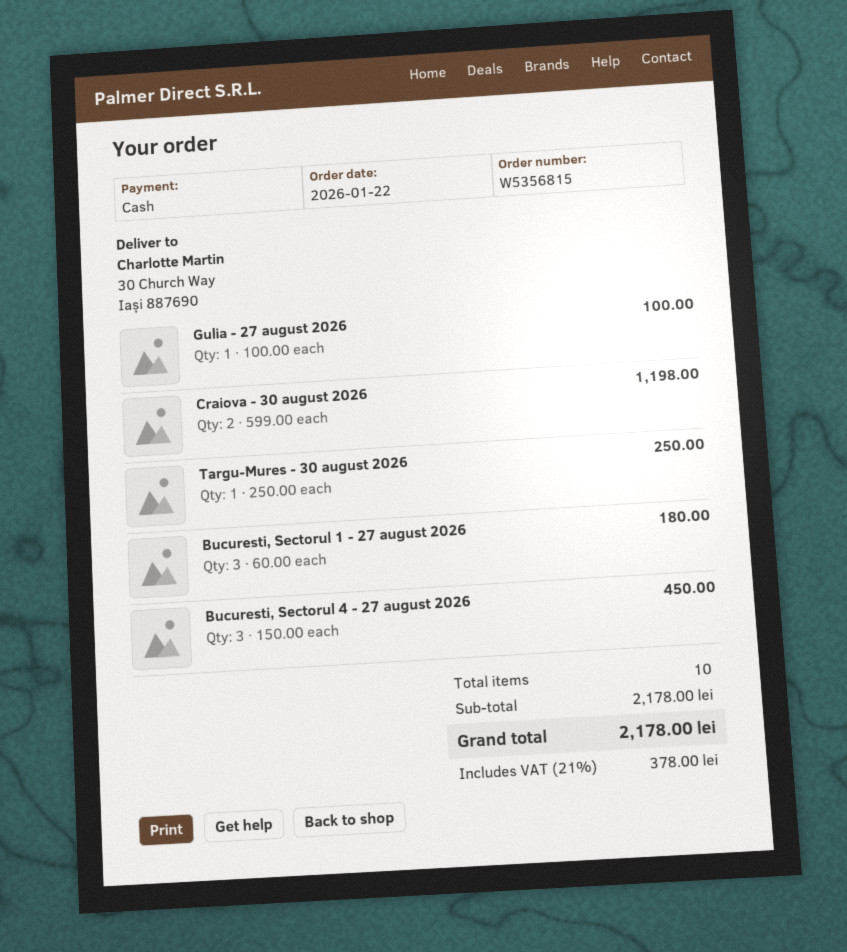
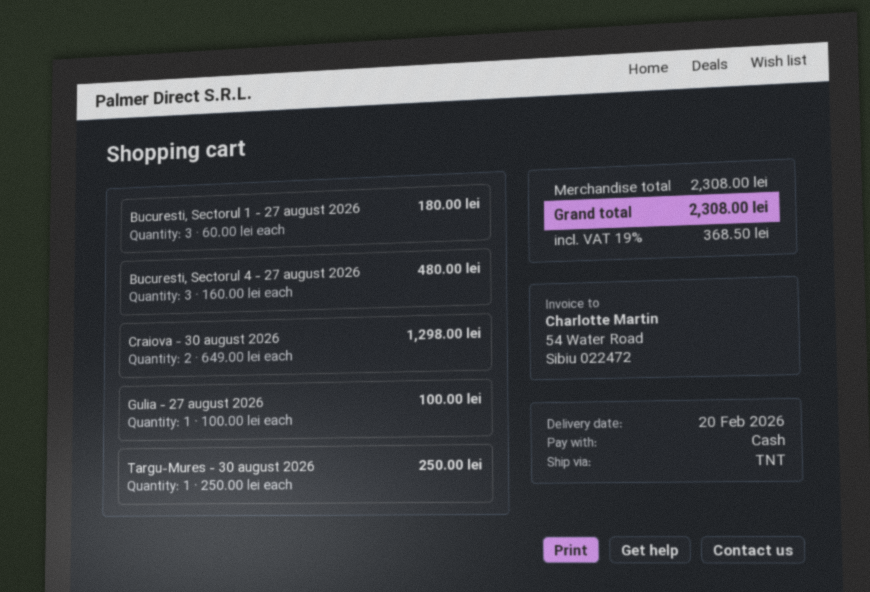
Craiova - 30 august 2026: 2 x 599.00 = 1198.00 -> 2 x 649.00 = 1298.00
Bucuresti, Sectorul 4 - 27 august 2026: 3 x 150.00 = 450.00 -> 3 x 160.00 = 480.00
subtotal: 2178.00 -> 2308.00
tax: 21% = 378.00 -> 19% = 368.50
total: 2178.00 -> 2308.00

